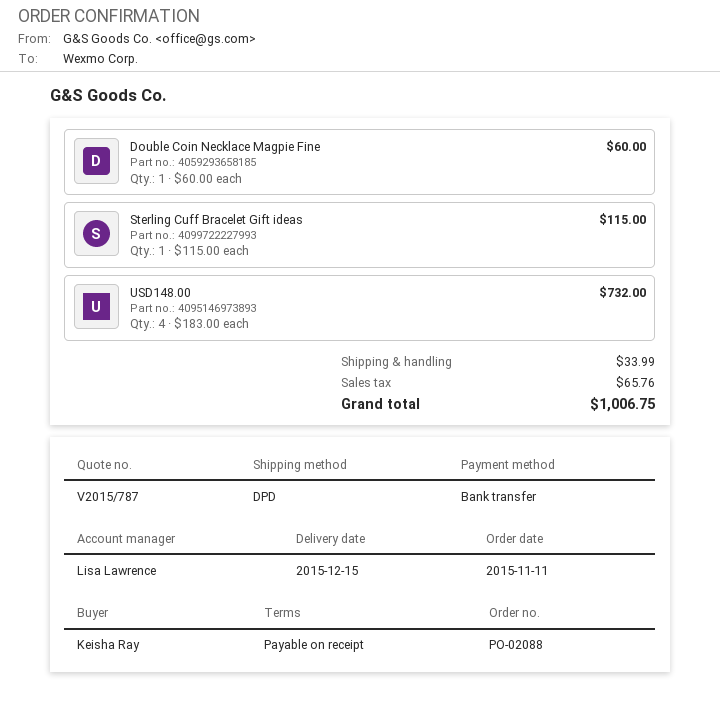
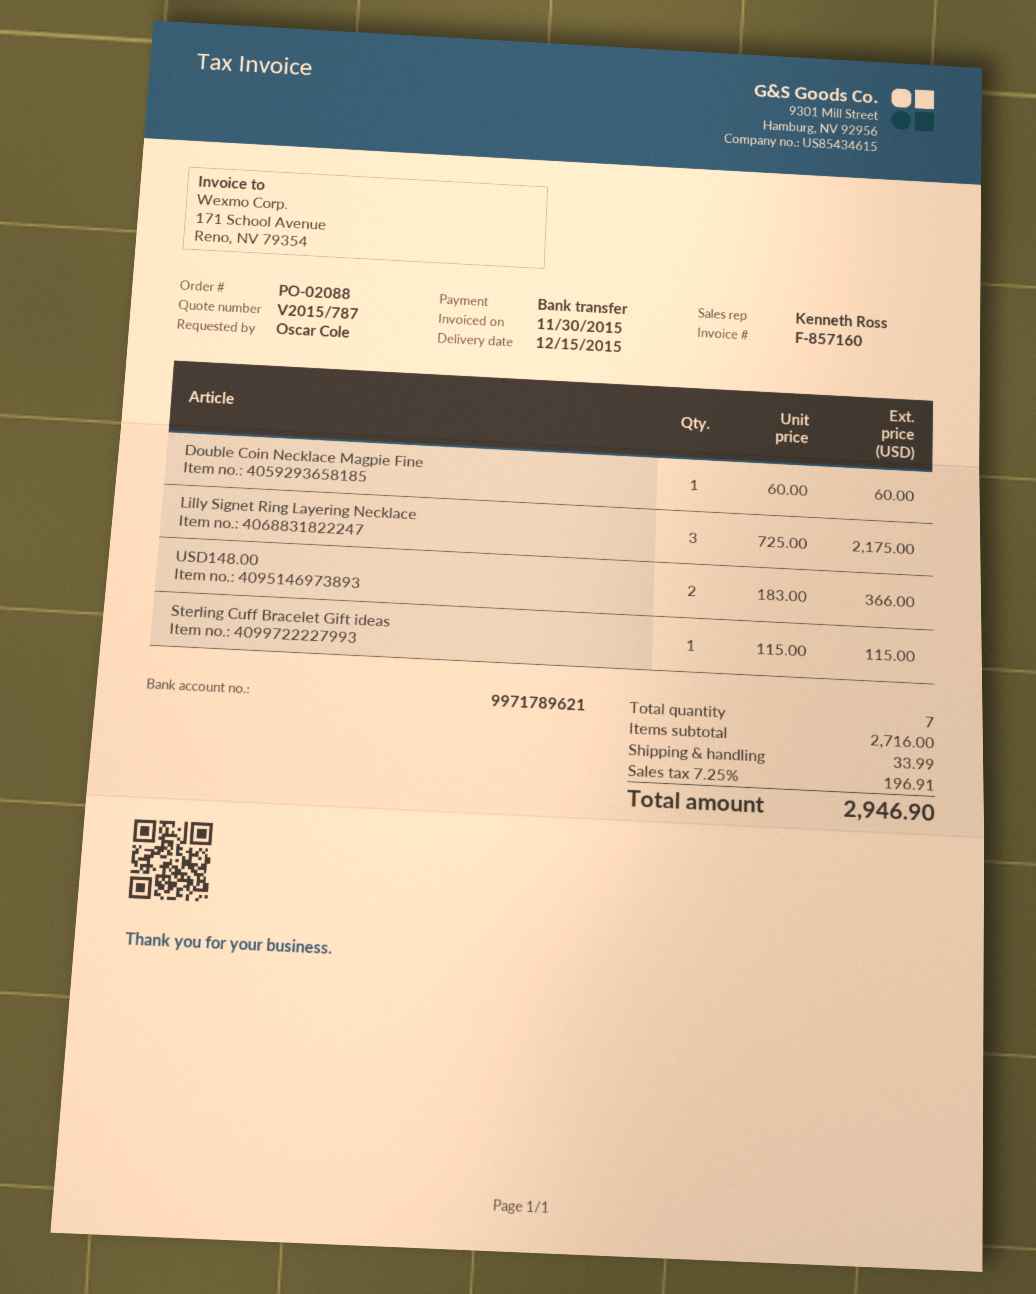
ordered by: Keisha Ray -> Oscar Cole
sales rep: Lisa Lawrence -> Kenneth Ross
USD148.00: 4 x 183.00 = 732.00 -> 2 x 183.00 = 366.00
Lilly Signet Ring Layering Necklace: none -> 3 x 725.00 = 2175.00
tax: 65.76 -> 196.91
total: 1006.75 -> 2946.90

